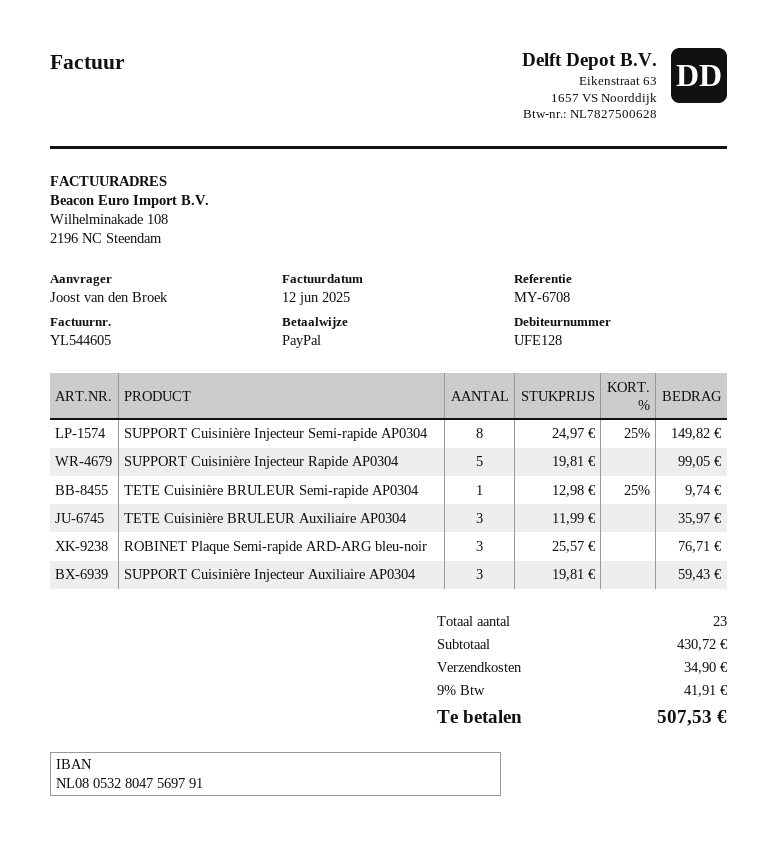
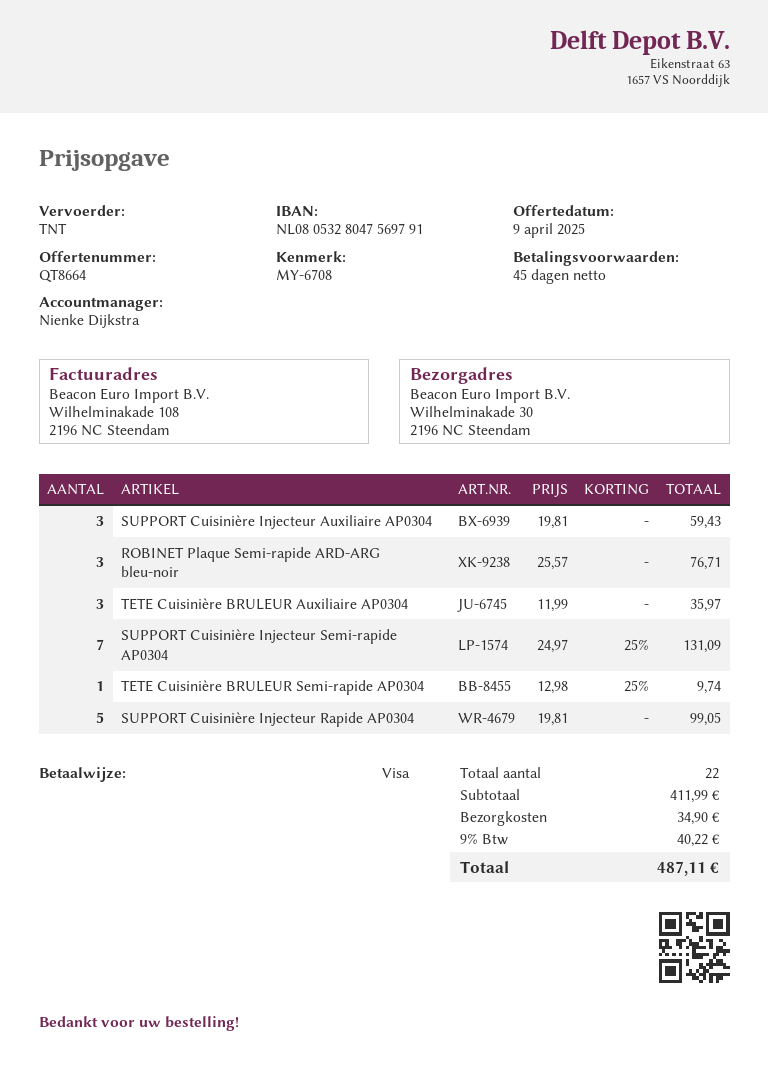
payment method: PayPal -> Visa
SUPPORT Cuisinière Injecteur Semi-rapide AP0304: 8 x 24.97 - 25% = 149.82 -> 7 x 24.97 - 25% = 131.09
total quantity: 23 -> 22
subtotal: 430.72 -> 411.99
tax: 9% = 41.91 -> 9% = 40.22
total: 507.53 -> 487.11

